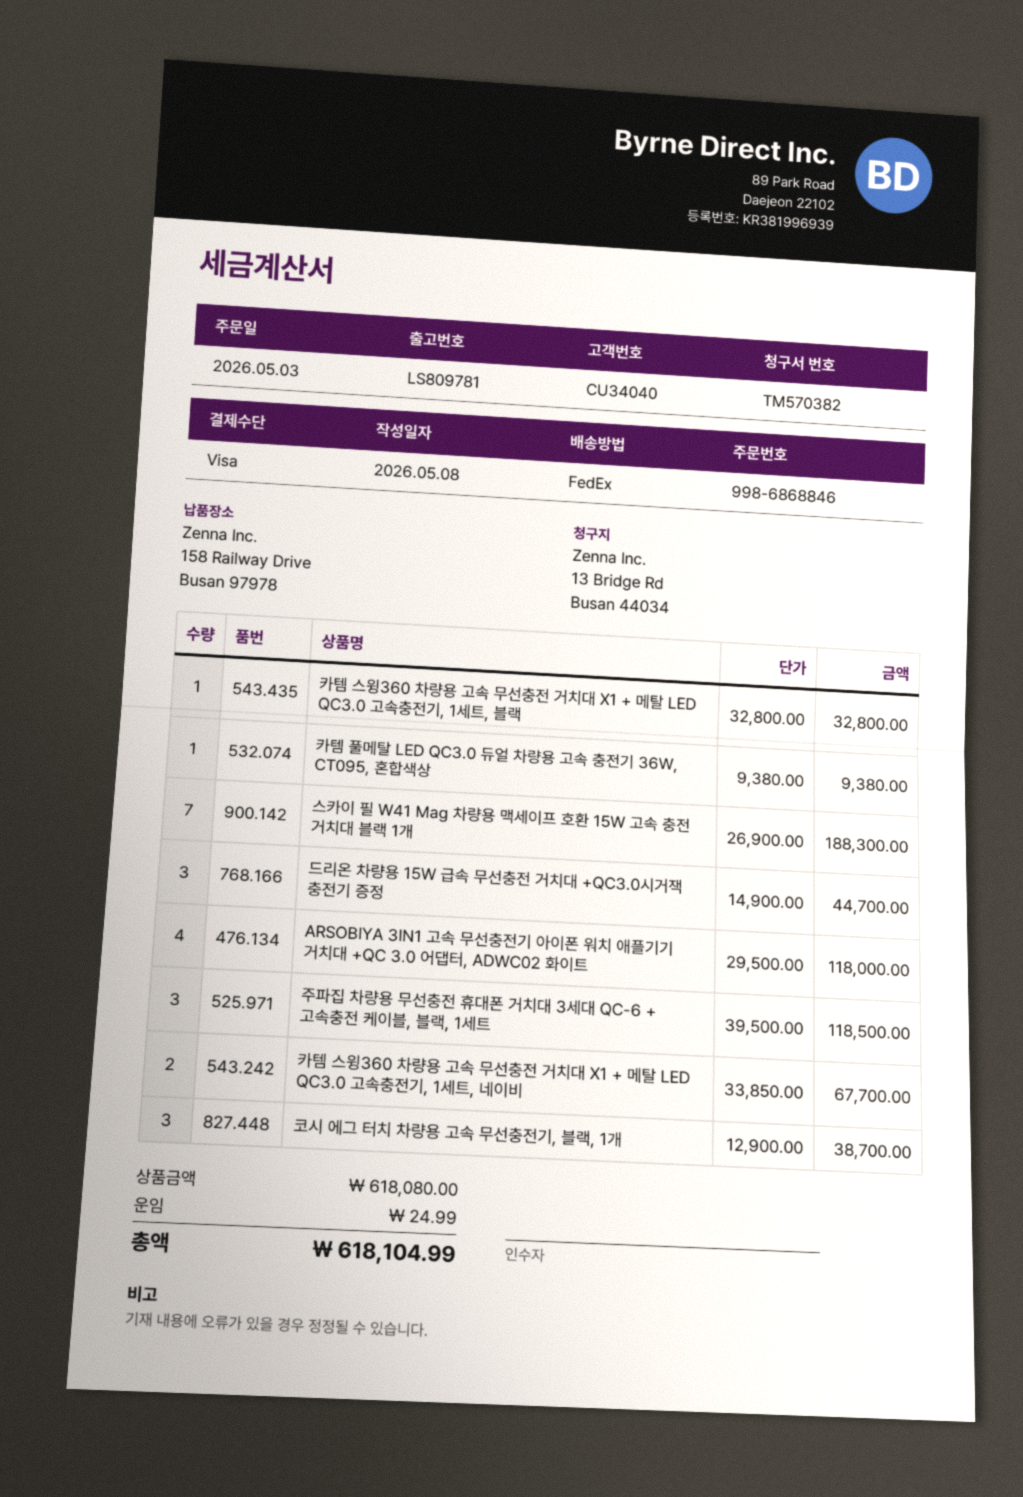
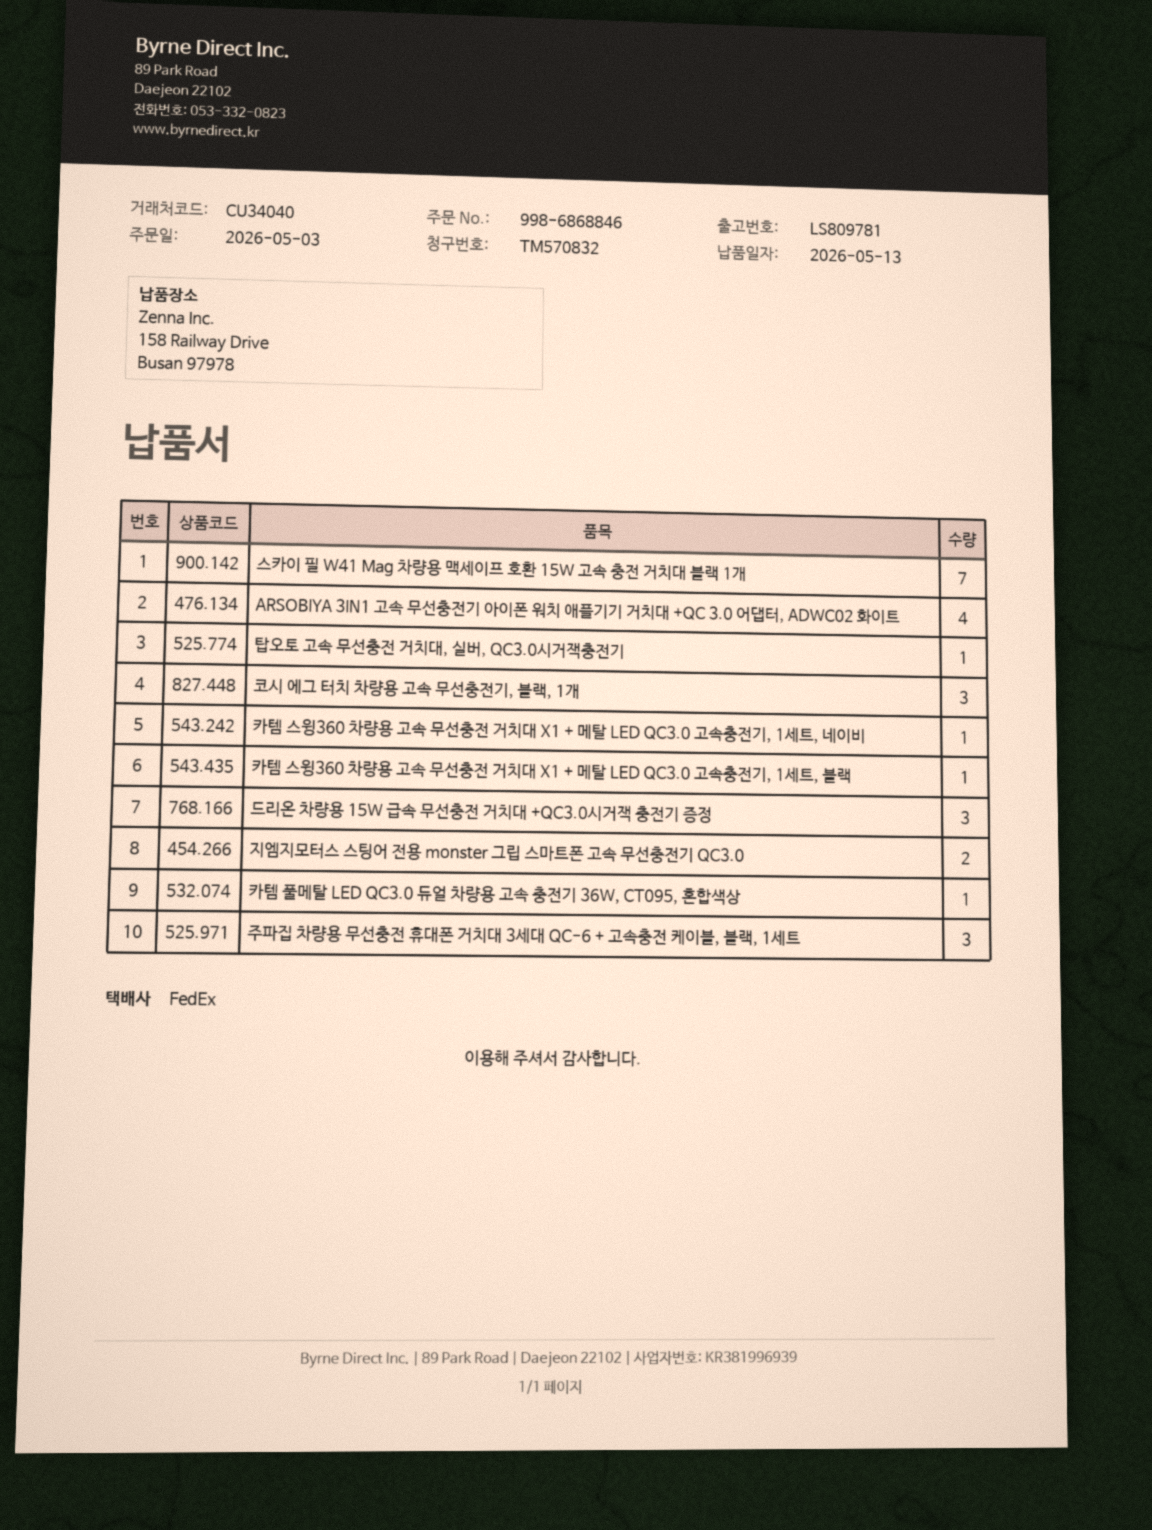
invoice number: TM570382 -> TM570832
카템 스윙360 차량용 고속 무선충전 거치대 X1 + 메탈 LED QC3.0 고속충전기, 1세트, 네이비: 2 -> 1
탑오토 고속 무선충전 거치대, 실버, QC3.0시거잭충전기: none -> 1
지엠지모터스 스팅어 전용 monster 그립 스마트폰 고속 무선충전기 QC3.0: none -> 2

